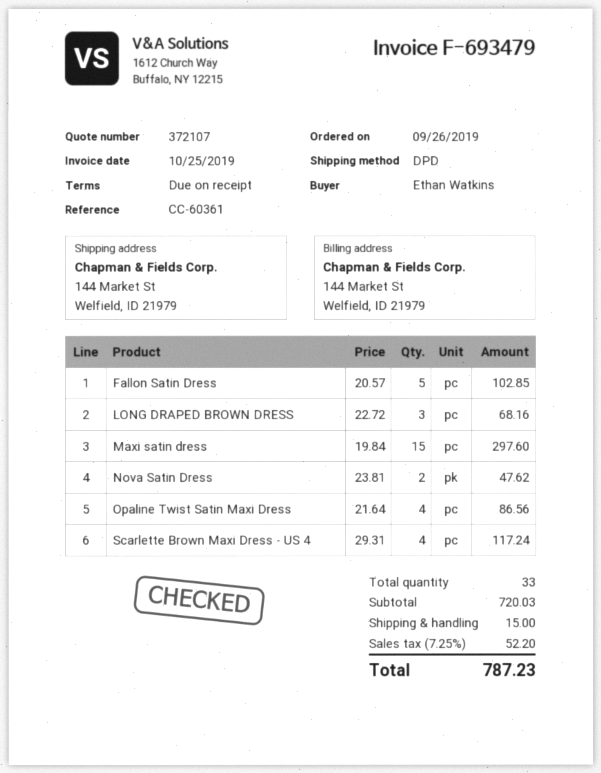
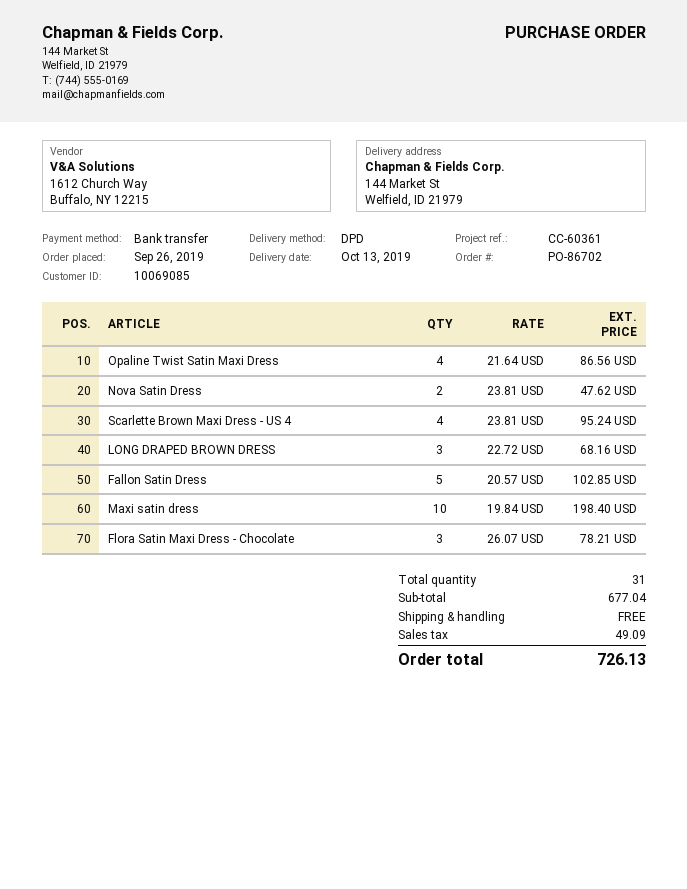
Maxi satin dress: 15 x 19.84 = 297.60 -> 10 x 19.84 = 198.40
Scarlette Brown Maxi Dress - US 4: 4 x 29.31 = 117.24 -> 4 x 23.81 = 95.24
Flora Satin Maxi Dress - Chocolate: none -> 3 x 26.07 = 78.21
total quantity: 33 -> 31
subtotal: 720.03 -> 677.04
shipping: 15.00 -> 0.00
tax: 52.20 -> 49.09
total: 787.23 -> 726.13

